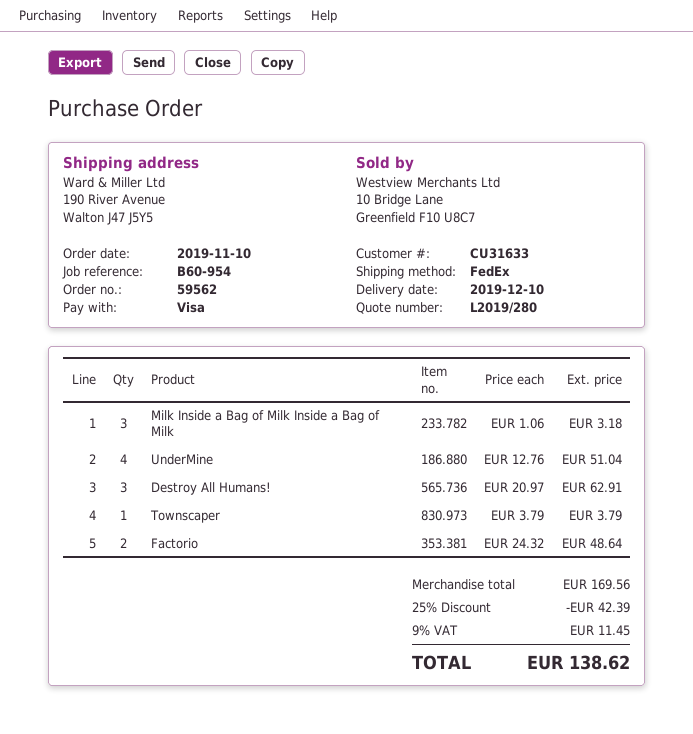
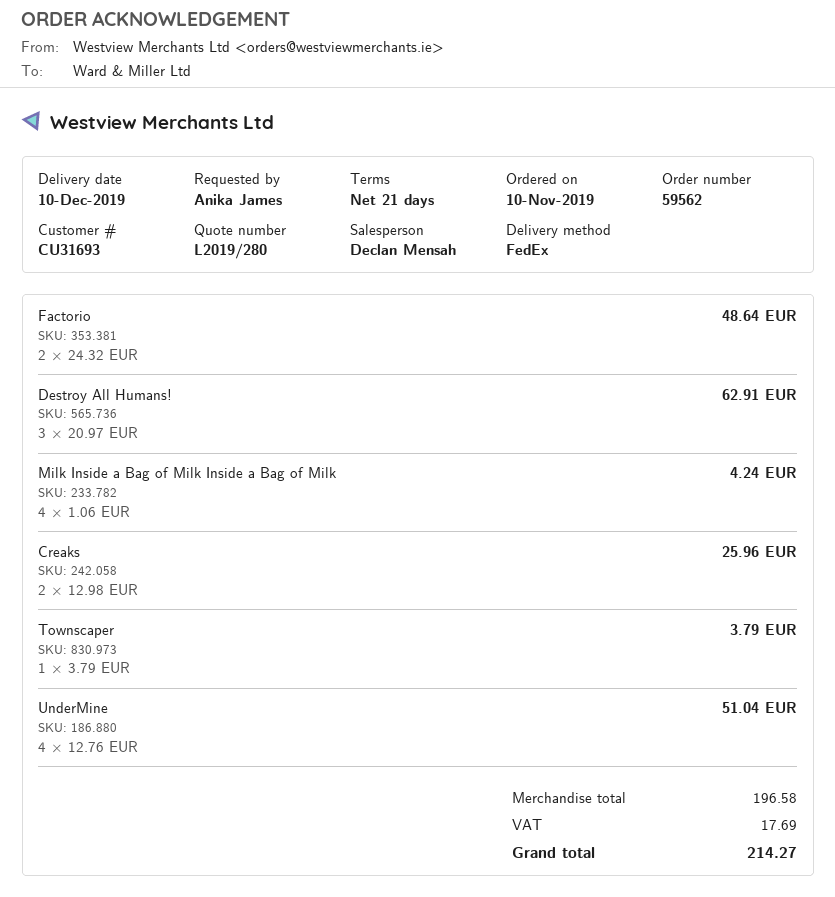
customer number: CU31633 -> CU31693
Milk Inside a Bag of Milk Inside a Bag of Milk: 3 x 1.06 = 3.18 -> 4 x 1.06 = 4.24
Creaks: none -> 2 x 12.98 = 25.96
subtotal: 169.56 -> 196.58
discount: 25% = 42.39 -> none
tax: 11.45 -> 17.69
total: 138.62 -> 214.27

